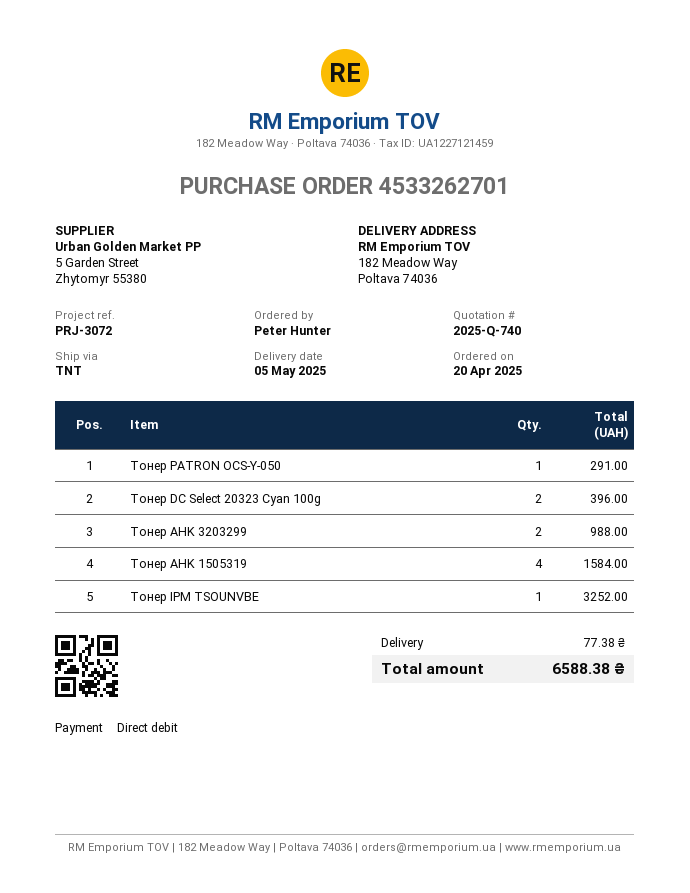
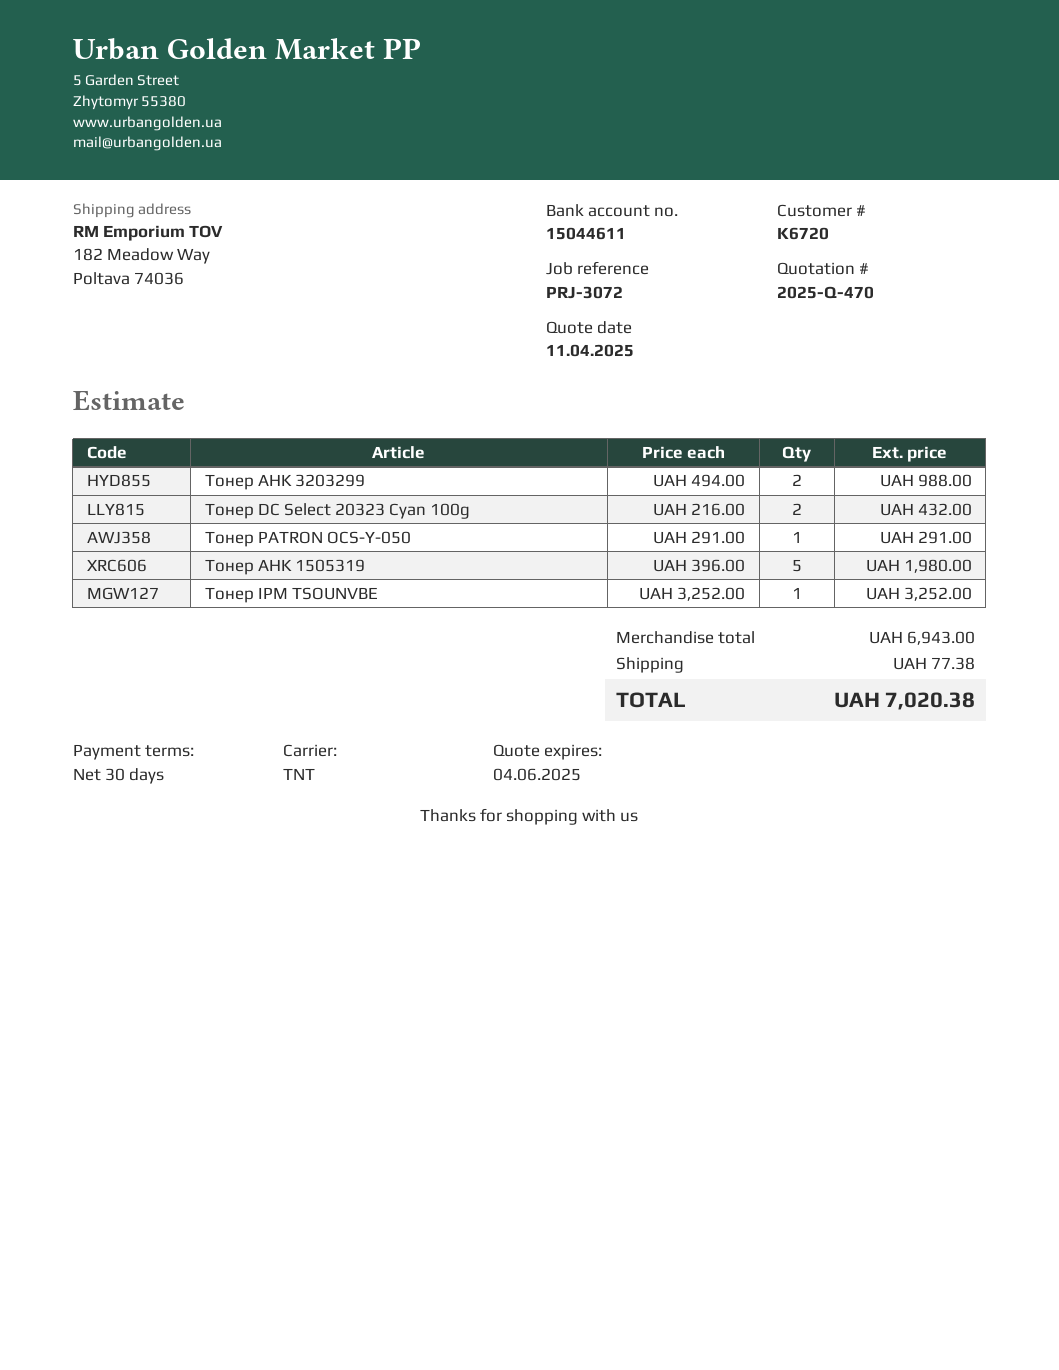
quote number: 2025-Q-740 -> 2025-Q-470
Тонер DC Select 20323 Cyan 100g: 2 for 396.00 -> 2 for 432.00
Тонер AHK 1505319: 4 for 1584.00 -> 5 for 1980.00
total: 6588.38 -> 7020.38

